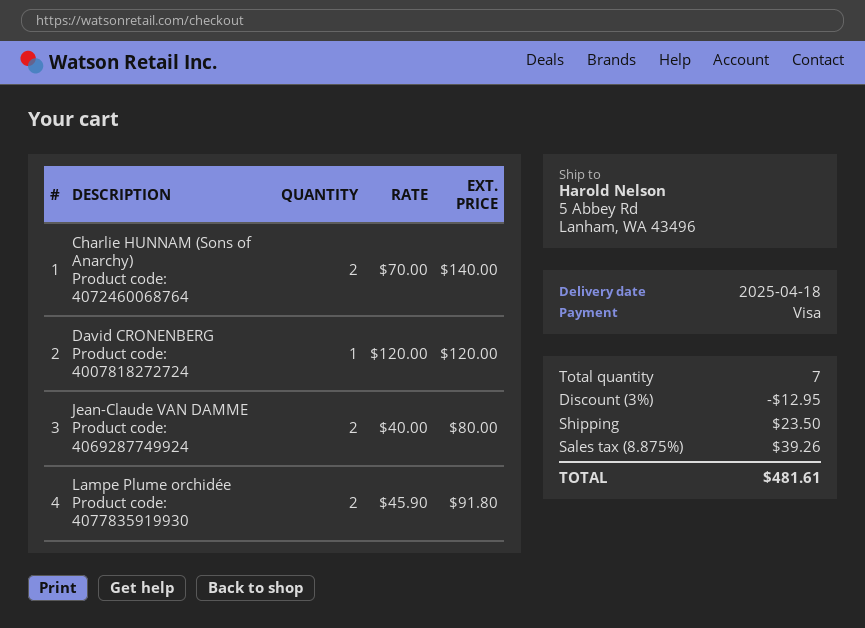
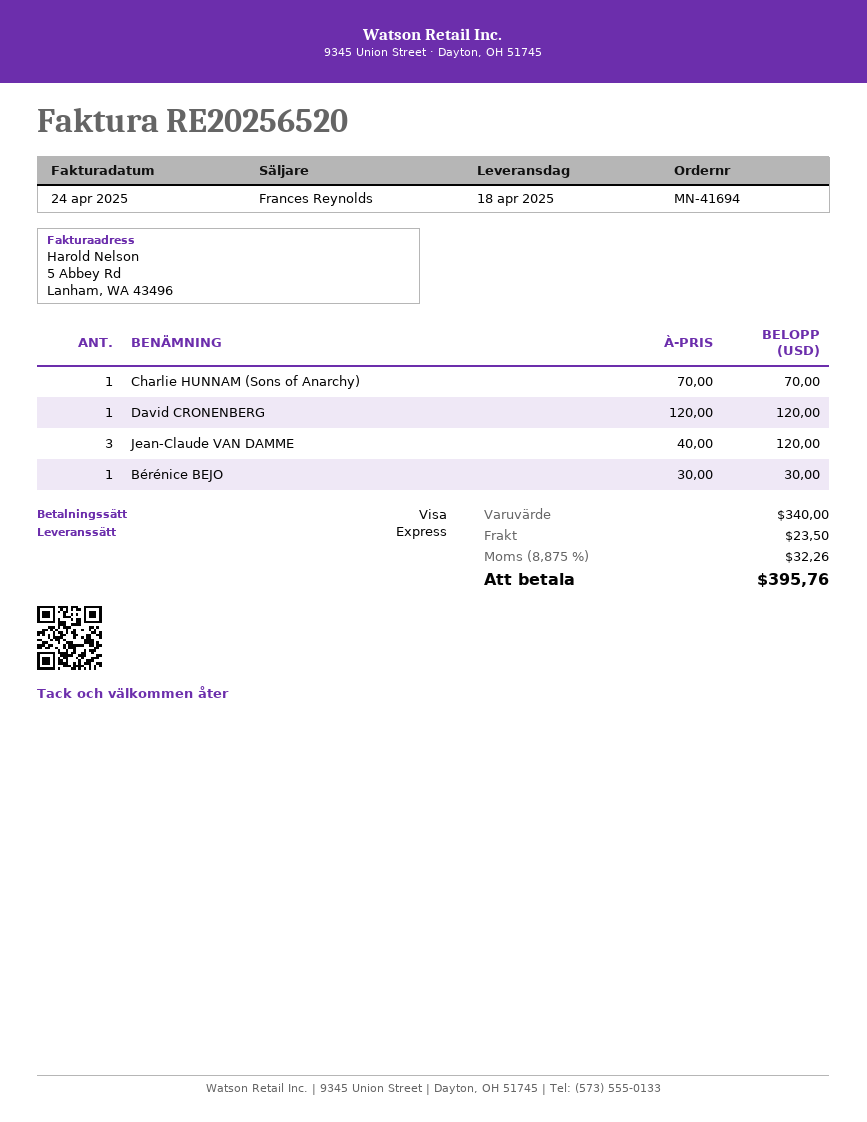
Charlie HUNNAM (Sons of Anarchy): 2 x 70.00 = 140.00 -> 1 x 70.00 = 70.00
Jean-Claude VAN DAMME: 2 x 40.00 = 80.00 -> 3 x 40.00 = 120.00
Lampe Plume orchidée: 2 x 45.90 = 91.80 -> none
Bérénice BEJO: none -> 1 x 30.00 = 30.00
discount: 3% = 12.95 -> none
tax: 8.875% = 39.26 -> 8.875% = 32.26
total: 481.61 -> 395.76

